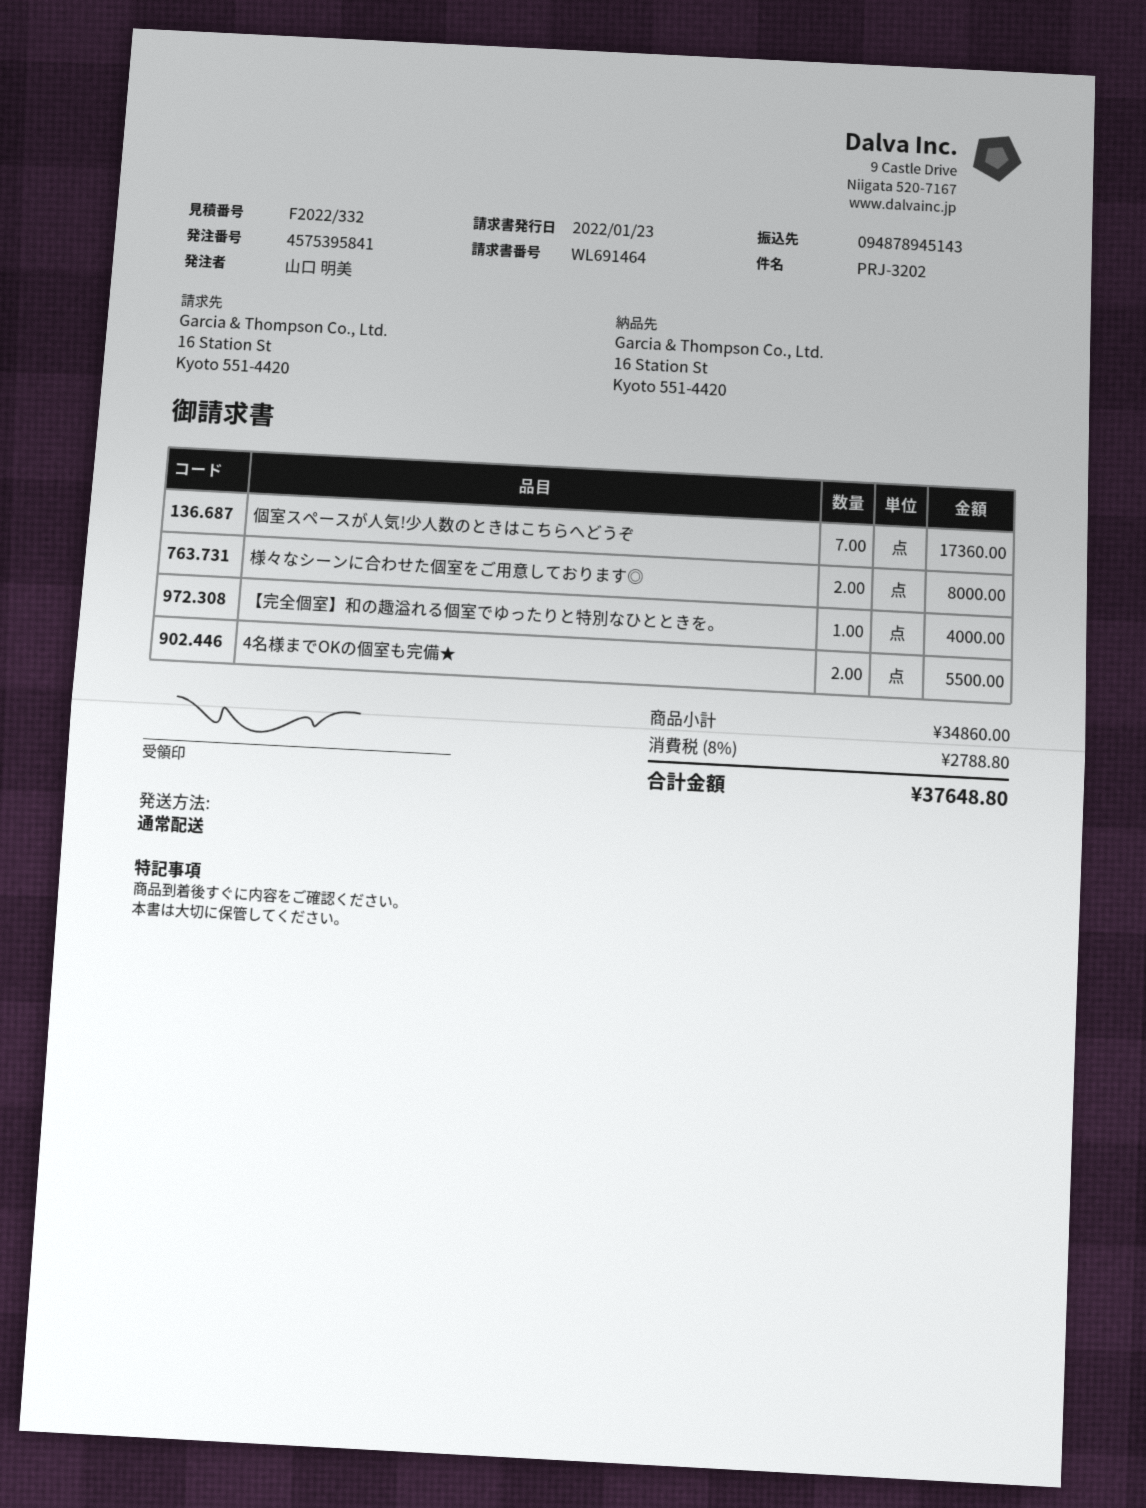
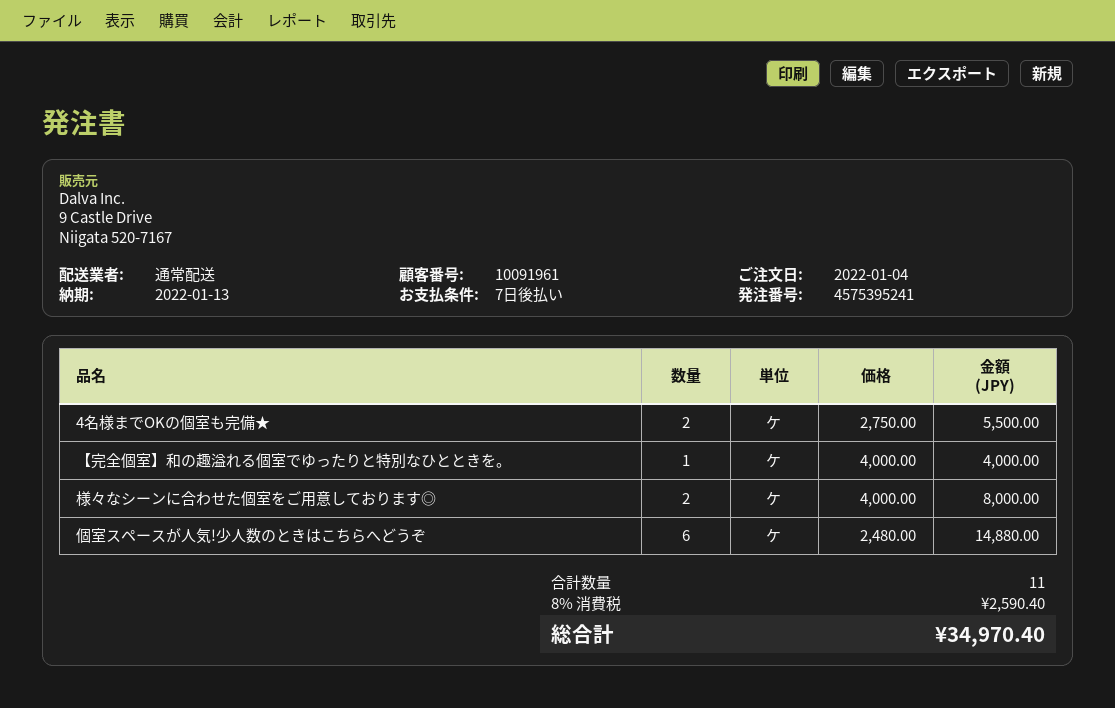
order number: 4575395841 -> 4575395241
個室スペースが人気!少人数のときはこちらへどうぞ: 7 for 17360.00 -> 6 for 14880.00
tax: 8% = 2788.80 -> 8% = 2590.40
total: 37648.80 -> 34970.40

